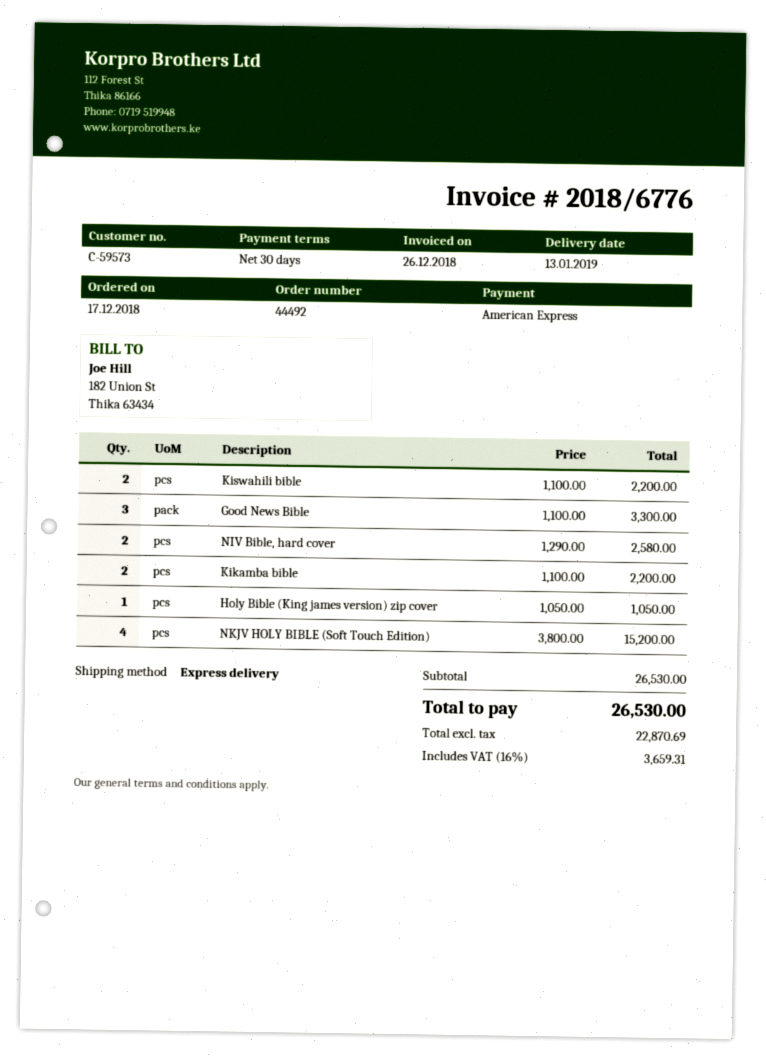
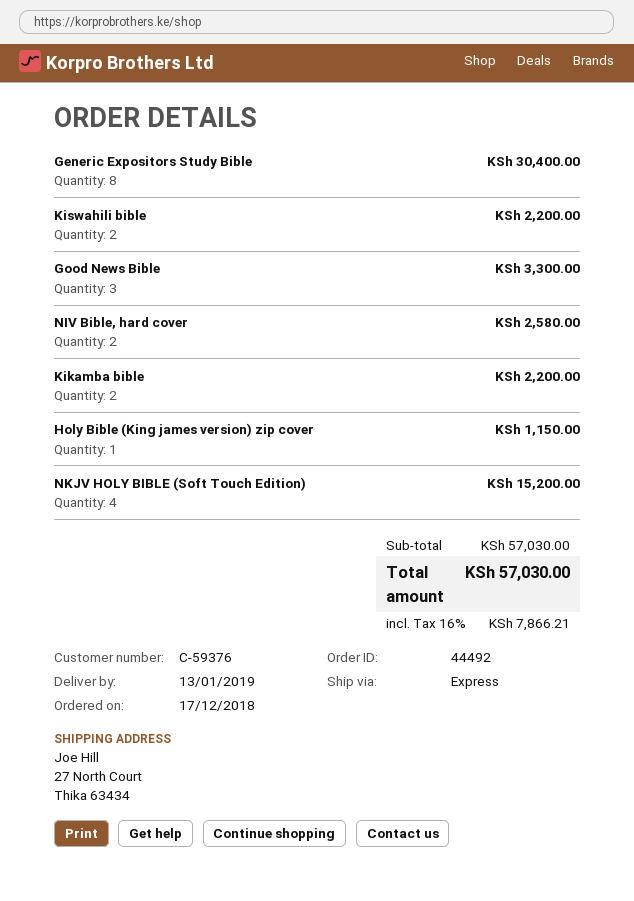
customer number: C-59573 -> C-59376
Holy Bible (King james version) zip cover: 1 for 1050.00 -> 1 for 1150.00
Generic Expositors Study Bible: none -> 8 for 30400.00
subtotal: 26530.00 -> 57030.00
tax: 16% = 3659.31 -> 16% = 7866.21
total: 26530.00 -> 57030.00

